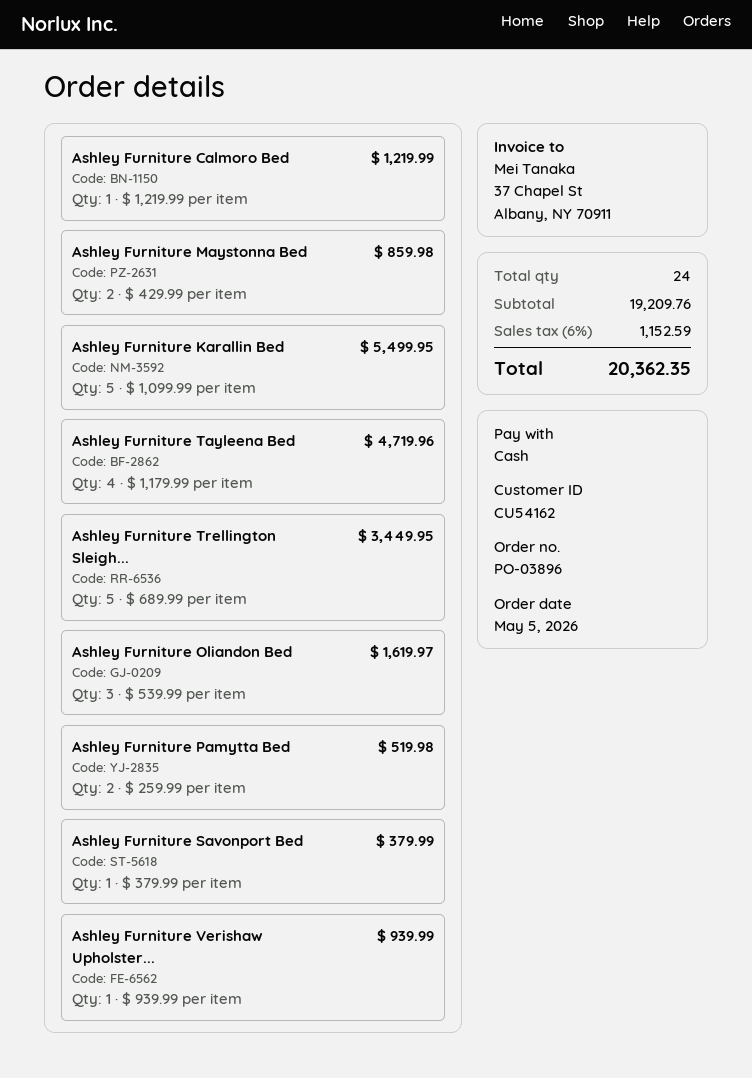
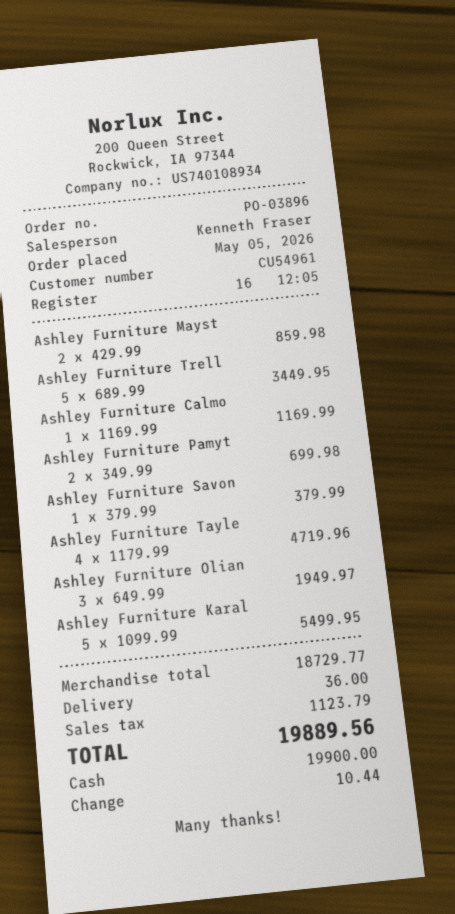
customer number: CU54162 -> CU54961
Ashley Furniture Calmoro Bed: 1 x 1219.99 = 1219.99 -> 1 x 1169.99 = 1169.99
Ashley Furniture Oliandon Bed: 3 x 539.99 = 1619.97 -> 3 x 649.99 = 1949.97
Ashley Furniture Pamytta Bed: 2 x 259.99 = 519.98 -> 2 x 349.99 = 699.98
Ashley Furniture Verishaw Upholster...: 1 x 939.99 = 939.99 -> none
subtotal: 19209.76 -> 18729.77
shipping: none -> 36.00
tax: 1152.59 -> 1123.79
total: 20362.35 -> 19889.56

